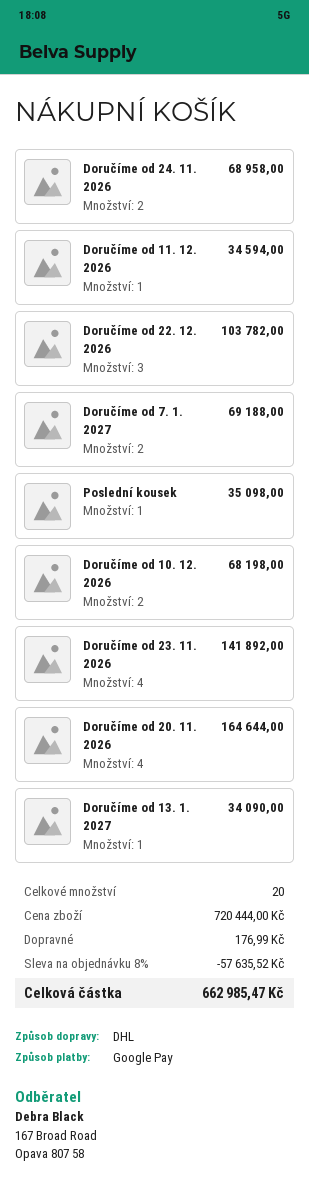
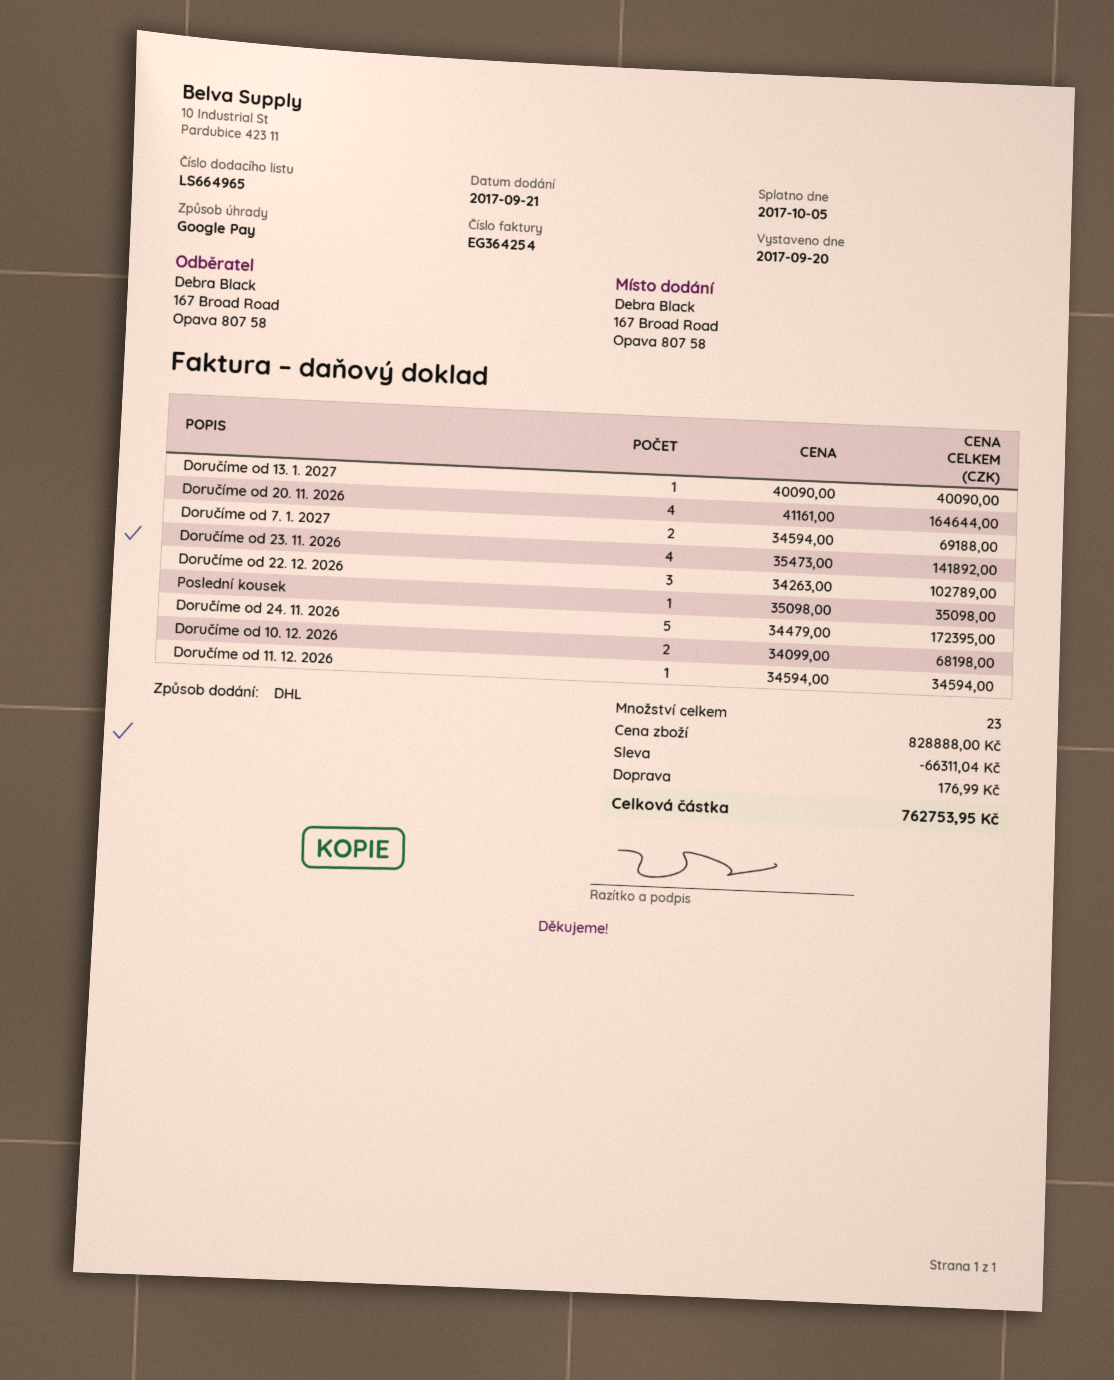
Doručíme od 24. 11. 2026: 2 for 68958.00 -> 5 for 172395.00
Doručíme od 22. 12. 2026: 3 for 103782.00 -> 3 for 102789.00
Doručíme od 13. 1. 2027: 1 for 34090.00 -> 1 for 40090.00
total quantity: 20 -> 23
subtotal: 720444.00 -> 828888.00
discount: 57635.52 -> 66311.04
total: 662985.47 -> 762753.95

